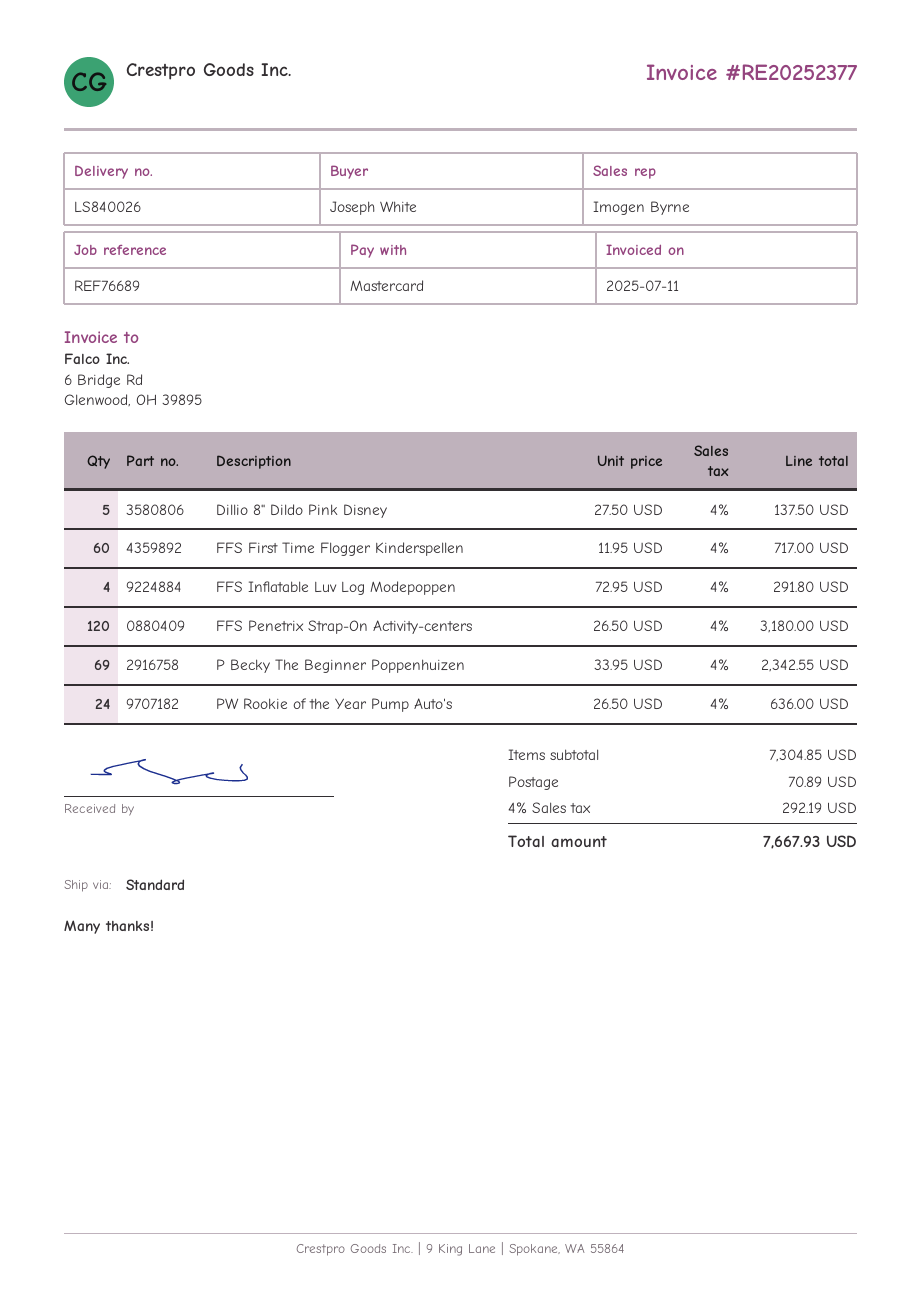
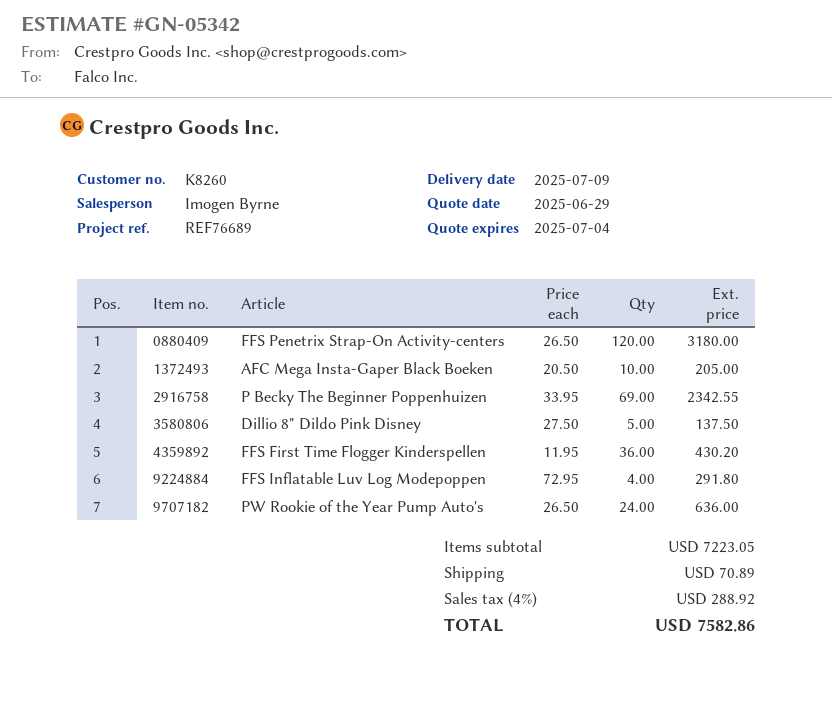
FFS First Time Flogger Kinderspellen: 60 x 11.95 = 717.00 -> 36 x 11.95 = 430.20
AFC Mega Insta-Gaper Black Boeken: none -> 10 x 20.50 = 205.00
subtotal: 7304.85 -> 7223.05
tax: 4% = 292.19 -> 4% = 288.92
total: 7667.93 -> 7582.86

